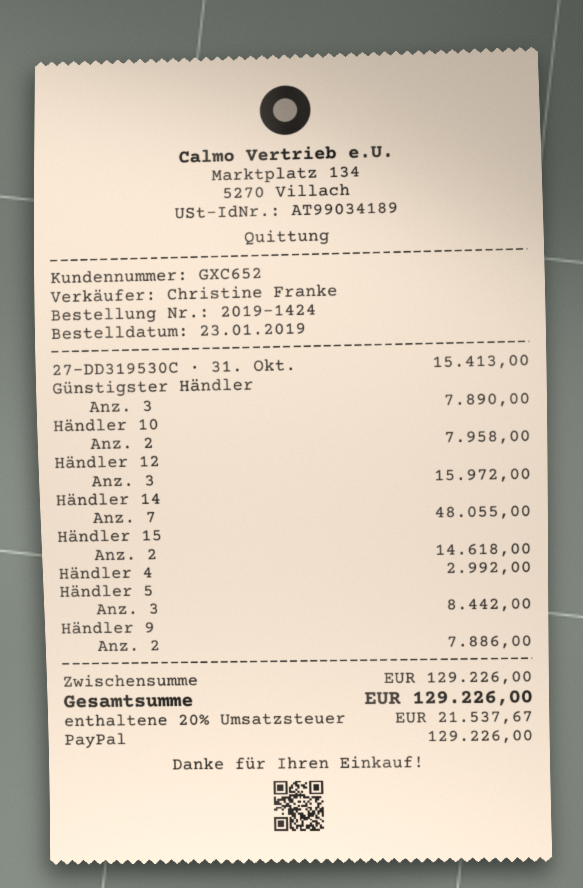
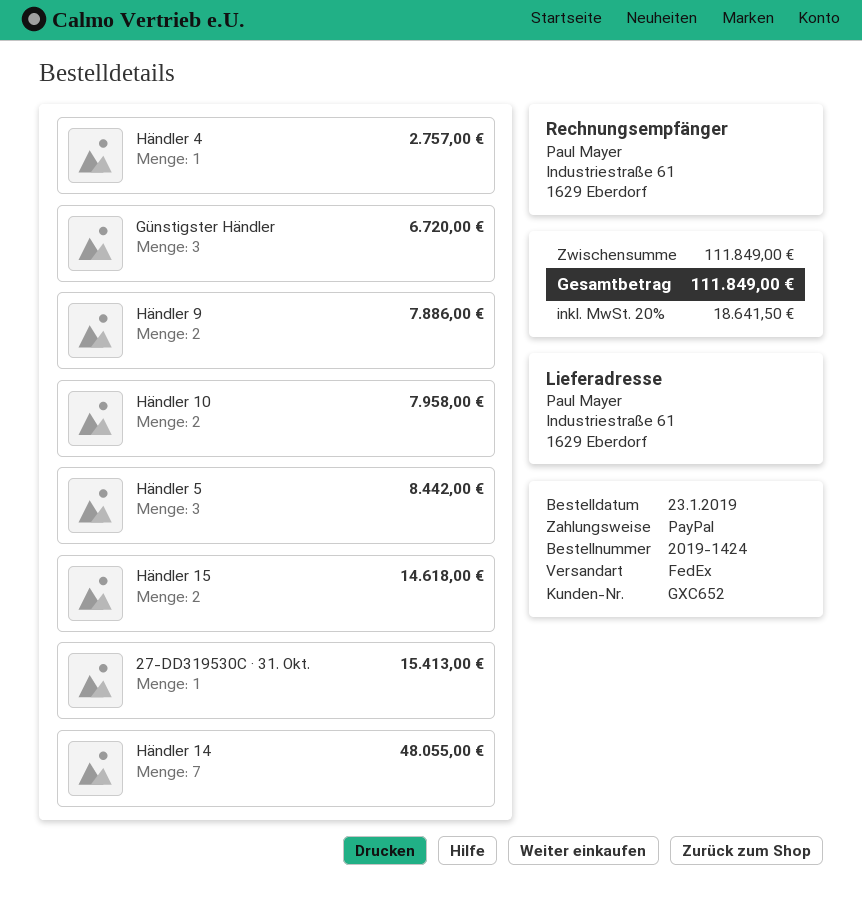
Günstigster Händler: 3 for 7890.00 -> 3 for 6720.00
Händler 12: 3 for 15972.00 -> none
Händler 4: 1 for 2992.00 -> 1 for 2757.00
subtotal: 129226.00 -> 111849.00
tax: 20% = 21537.67 -> 20% = 18641.50
total: 129226.00 -> 111849.00

